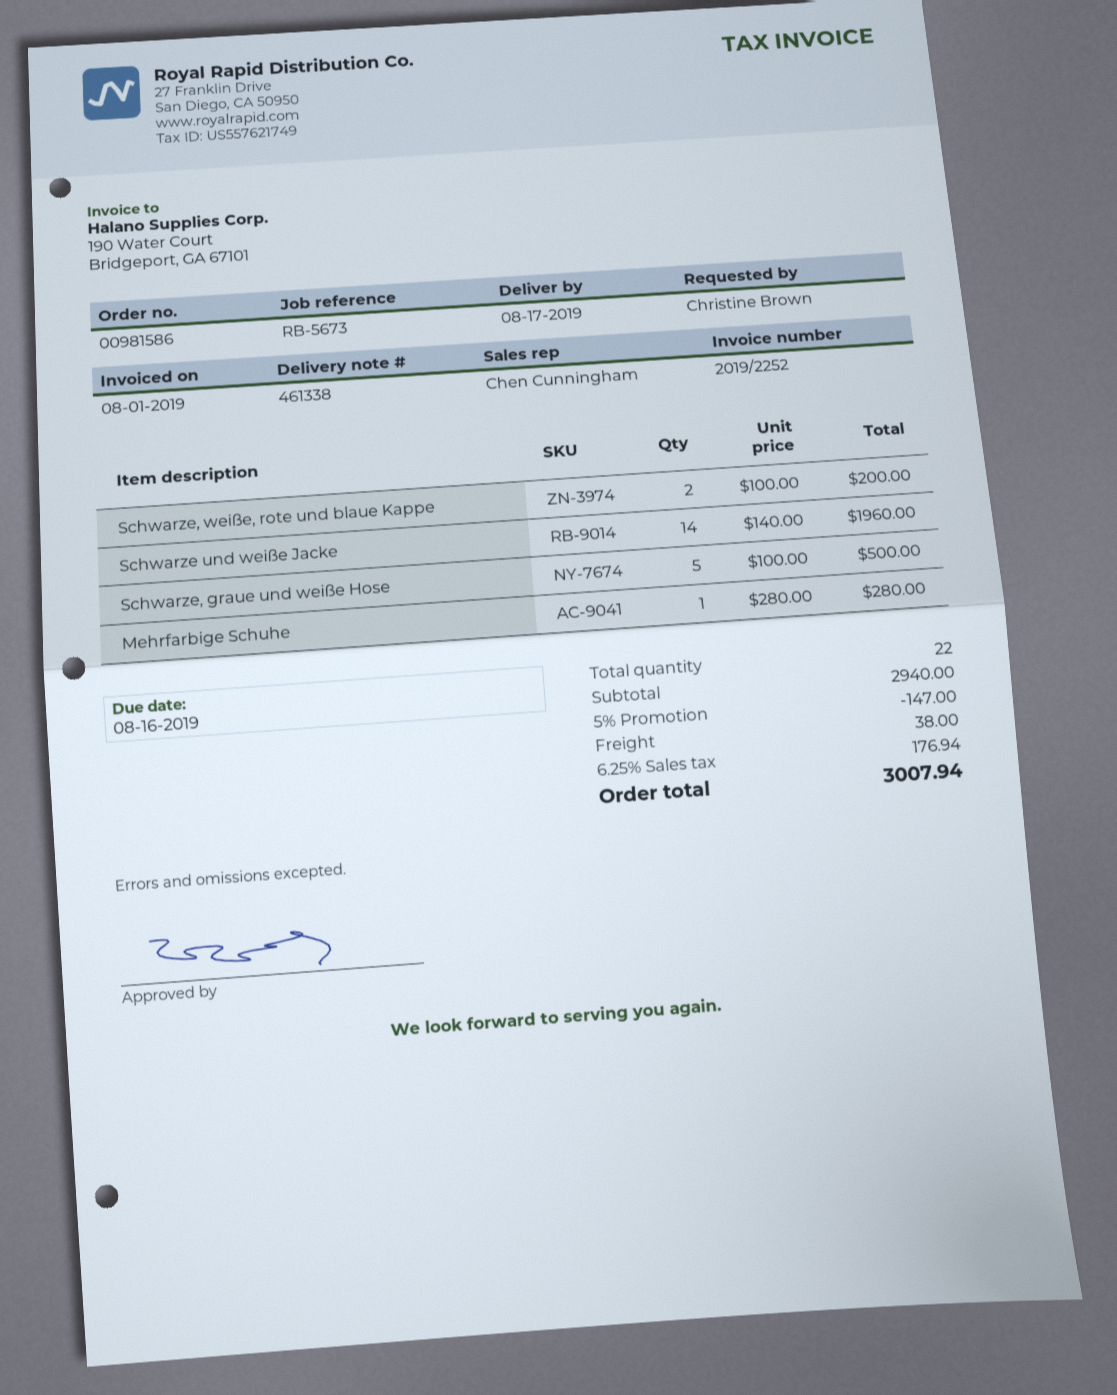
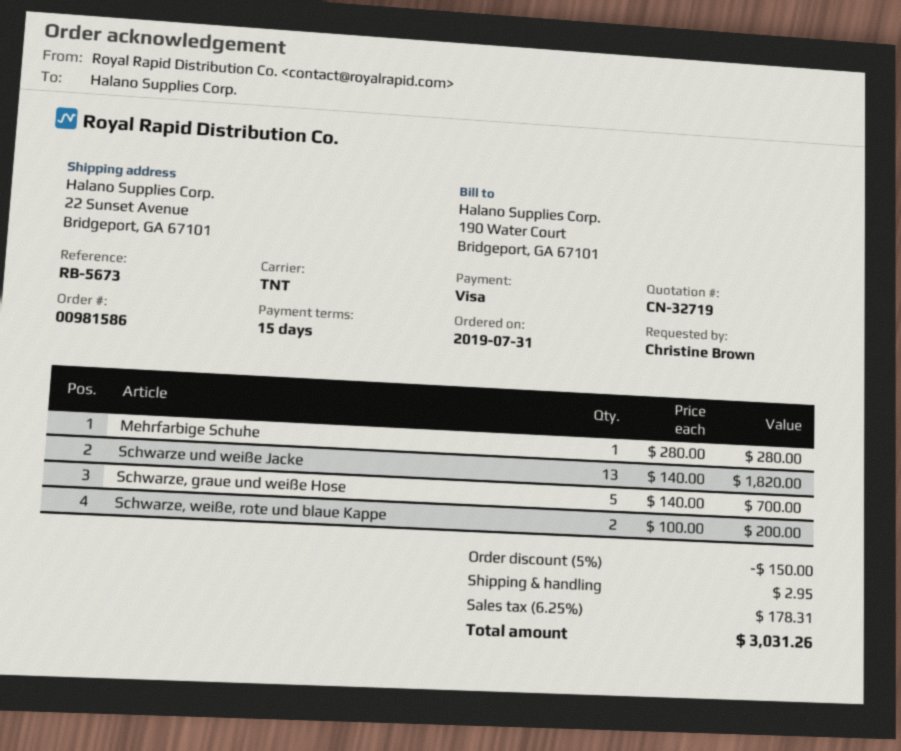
Schwarze und weiße Jacke: 14 x 140.00 = 1960.00 -> 13 x 140.00 = 1820.00
Schwarze, graue und weiße Hose: 5 x 100.00 = 500.00 -> 5 x 140.00 = 700.00
discount: 5% = 147.00 -> 5% = 150.00
shipping: 38.00 -> 2.95
tax: 6.25% = 176.94 -> 6.25% = 178.31
total: 3007.94 -> 3031.26

